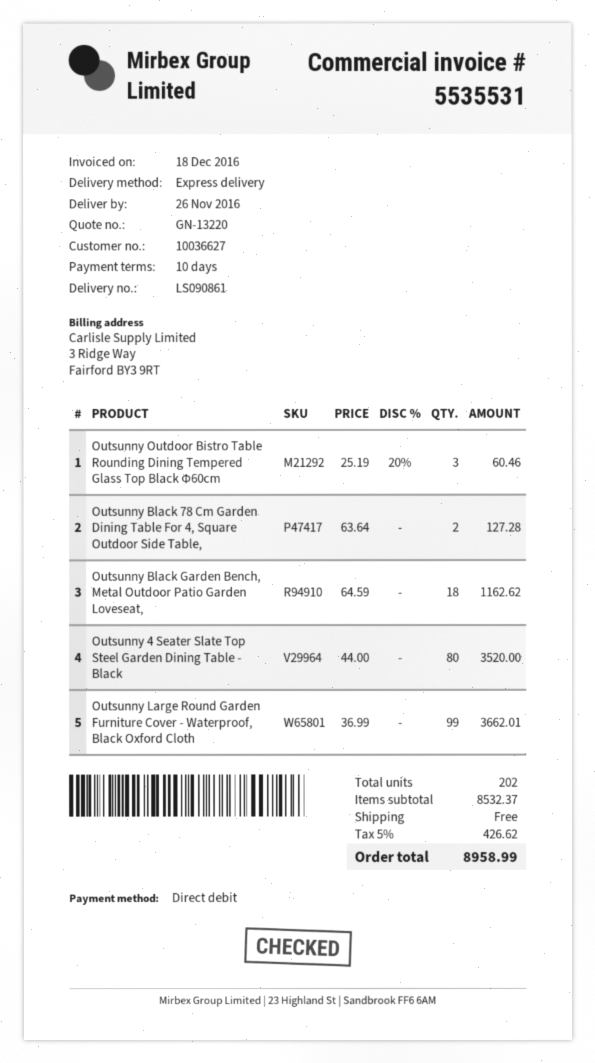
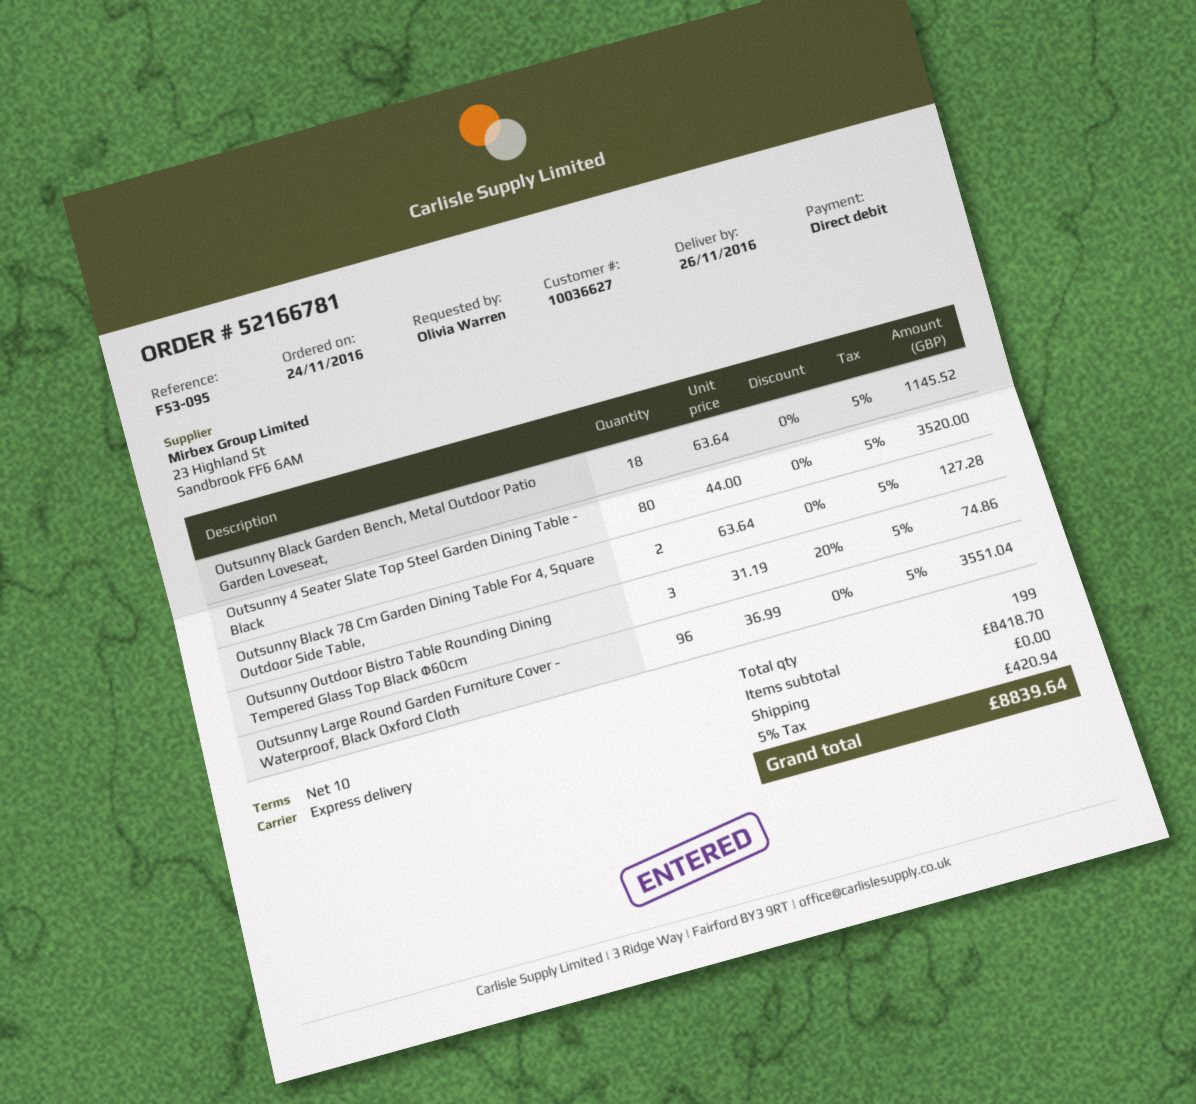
Outsunny Outdoor Bistro Table Rounding Dining Tempered Glass Top Black Φ60cm: 3 x 25.19 - 20% = 60.46 -> 3 x 31.19 - 20% = 74.86
Outsunny Black Garden Bench, Metal Outdoor Patio Garden Loveseat,: 18 x 64.59 = 1162.62 -> 18 x 63.64 = 1145.52
Outsunny Large Round Garden Furniture Cover - Waterproof, Black Oxford Cloth: 99 x 36.99 = 3662.01 -> 96 x 36.99 = 3551.04
total quantity: 202 -> 199
subtotal: 8532.37 -> 8418.70
tax: 5% = 426.62 -> 5% = 420.94
total: 8958.99 -> 8839.64

